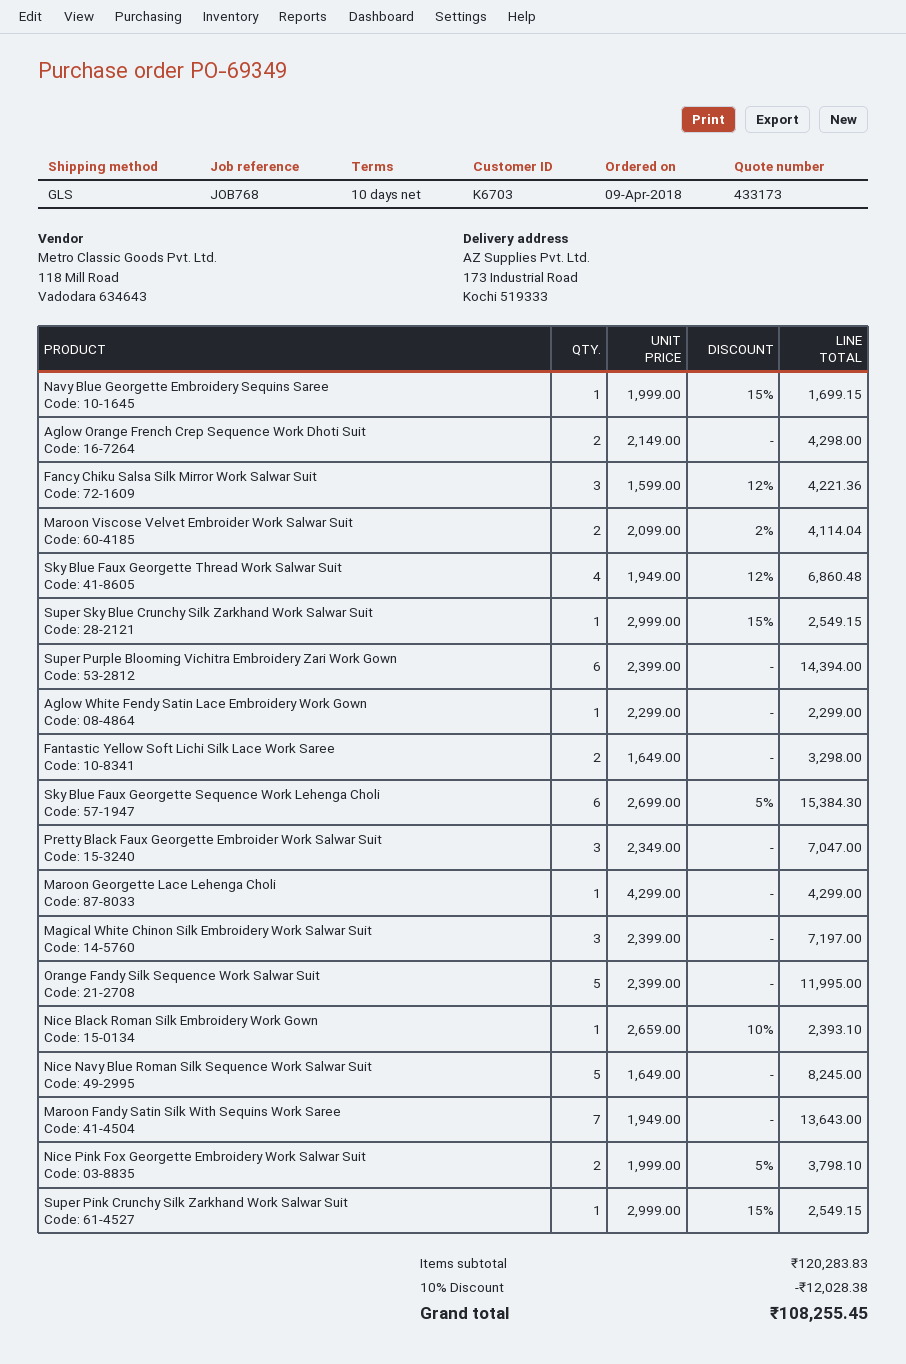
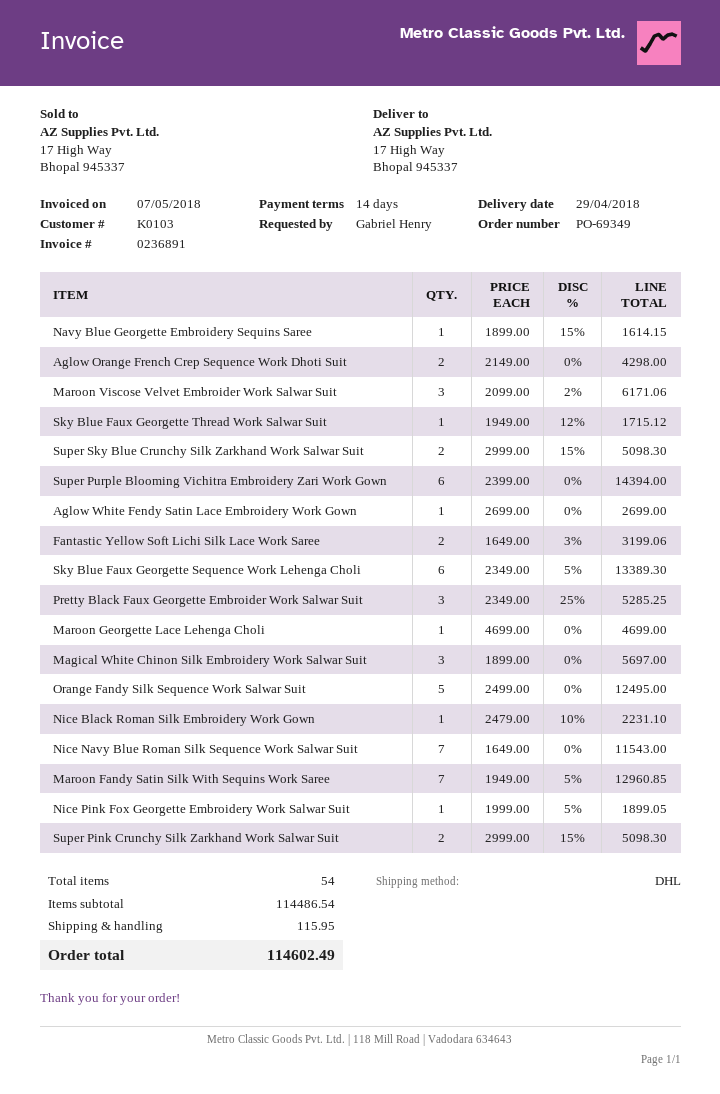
payment terms: 10 days -> 14 days
customer number: K6703 -> K0103
shipping method: GLS -> DHL
ship to: 173 Industrial Road, Kochi 519333 -> 17 High Way, Bhopal 945337
Navy Blue Georgette Embroidery Sequins Saree: 1 x 1999.00 - 15% = 1699.15 -> 1 x 1899.00 - 15% = 1614.15
Fancy Chiku Salsa Silk Mirror Work Salwar Suit: 3 x 1599.00 - 12% = 4221.36 -> none
Maroon Viscose Velvet Embroider Work Salwar Suit: 2 x 2099.00 - 2% = 4114.04 -> 3 x 2099.00 - 2% = 6171.06
Sky Blue Faux Georgette Thread Work Salwar Suit: 4 x 1949.00 - 12% = 6860.48 -> 1 x 1949.00 - 12% = 1715.12
Super Sky Blue Crunchy Silk Zarkhand Work Salwar Suit: 1 x 2999.00 - 15% = 2549.15 -> 2 x 2999.00 - 15% = 5098.30
Aglow White Fendy Satin Lace Embroidery Work Gown: 1 x 2299.00 = 2299.00 -> 1 x 2699.00 = 2699.00
Fantastic Yellow Soft Lichi Silk Lace Work Saree: 2 x 1649.00 = 3298.00 -> 2 x 1649.00 - 3% = 3199.06
Sky Blue Faux Georgette Sequence Work Lehenga Choli: 6 x 2699.00 - 5% = 15384.30 -> 6 x 2349.00 - 5% = 13389.30
Pretty Black Faux Georgette Embroider Work Salwar Suit: 3 x 2349.00 = 7047.00 -> 3 x 2349.00 - 25% = 5285.25
Maroon Georgette Lace Lehenga Choli: 1 x 4299.00 = 4299.00 -> 1 x 4699.00 = 4699.00
Magical White Chinon Silk Embroidery Work Salwar Suit: 3 x 2399.00 = 7197.00 -> 3 x 1899.00 = 5697.00
Orange Fandy Silk Sequence Work Salwar Suit: 5 x 2399.00 = 11995.00 -> 5 x 2499.00 = 12495.00
Nice Black Roman Silk Embroidery Work Gown: 1 x 2659.00 - 10% = 2393.10 -> 1 x 2479.00 - 10% = 2231.10
Nice Navy Blue Roman Silk Sequence Work Salwar Suit: 5 x 1649.00 = 8245.00 -> 7 x 1649.00 = 11543.00
Maroon Fandy Satin Silk With Sequins Work Saree: 7 x 1949.00 = 13643.00 -> 7 x 1949.00 - 5% = 12960.85
Nice Pink Fox Georgette Embroidery Work Salwar Suit: 2 x 1999.00 - 5% = 3798.10 -> 1 x 1999.00 - 5% = 1899.05
Super Pink Crunchy Silk Zarkhand Work Salwar Suit: 1 x 2999.00 - 15% = 2549.15 -> 2 x 2999.00 - 15% = 5098.30
subtotal: 120283.83 -> 114486.54
discount: 10% = 12028.38 -> none
shipping: none -> 115.95
total: 108255.45 -> 114602.49

